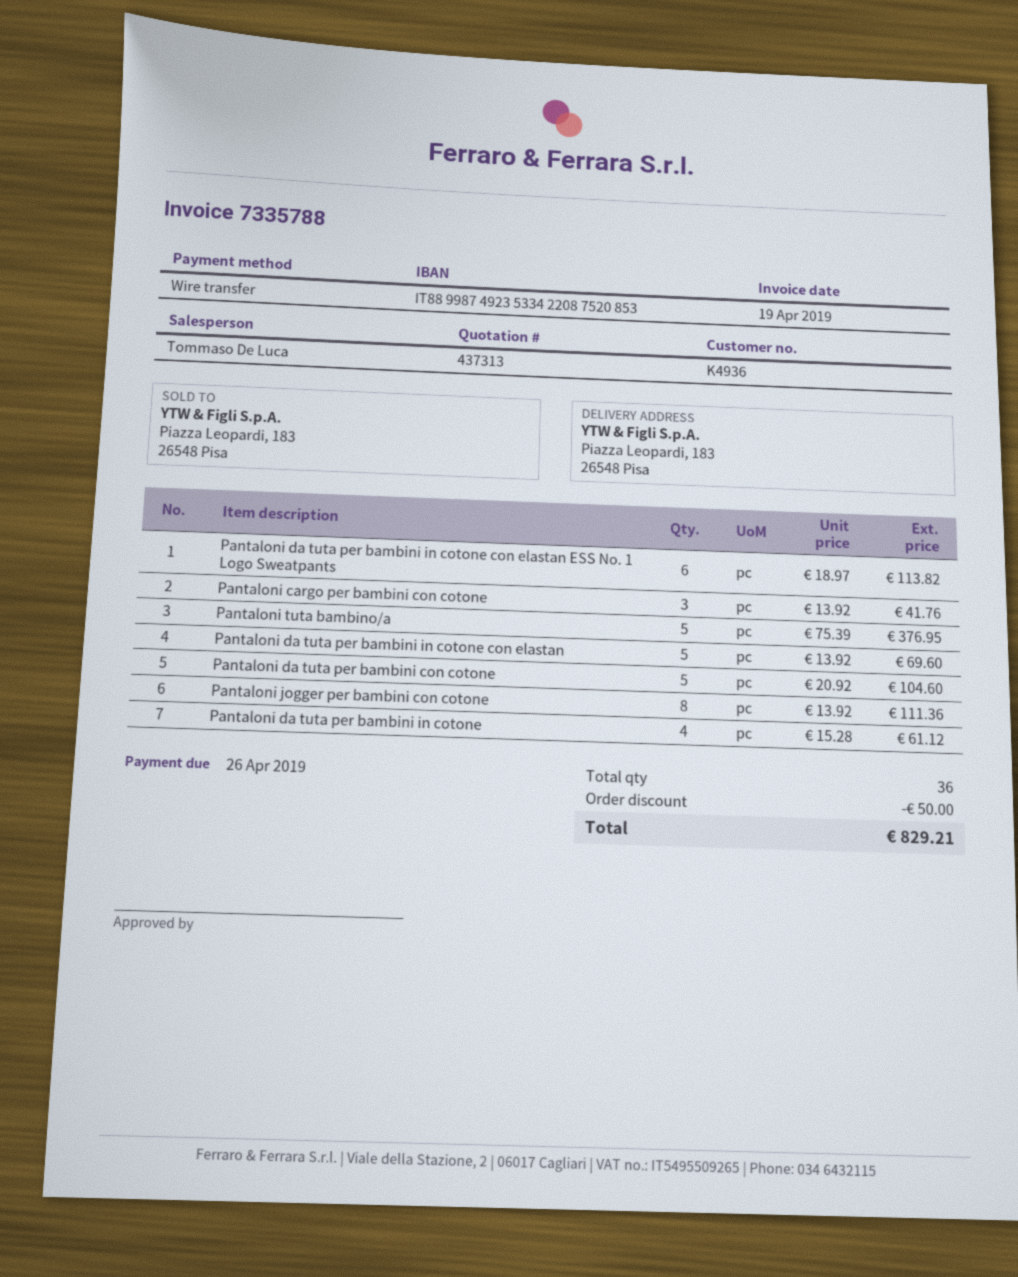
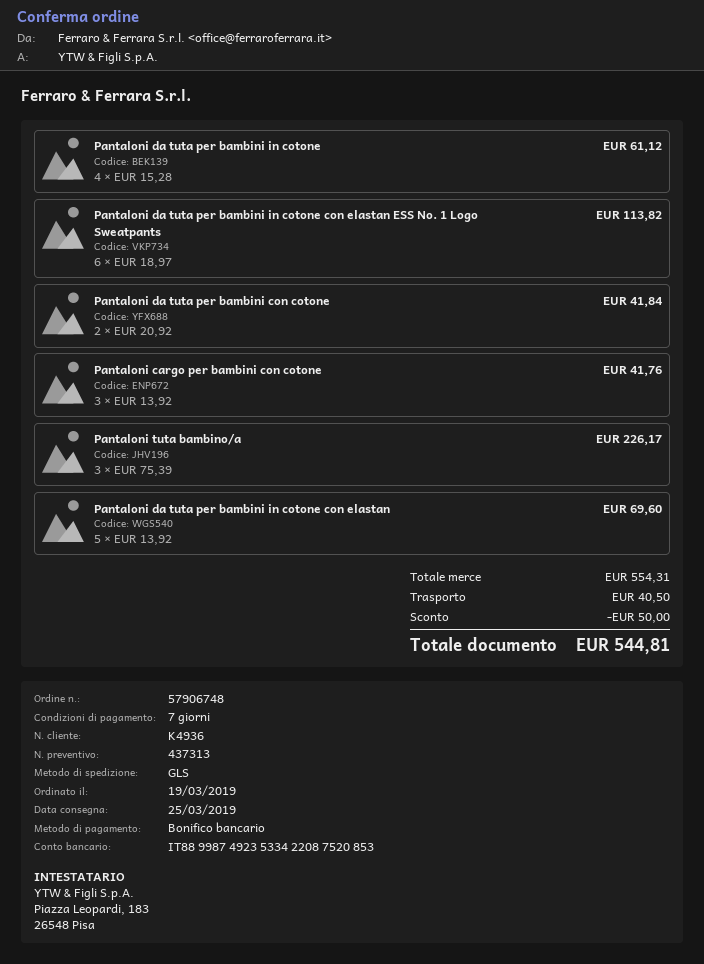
Pantaloni tuta bambino/a: 5 x 75.39 = 376.95 -> 3 x 75.39 = 226.17
Pantaloni da tuta per bambini con cotone: 5 x 20.92 = 104.60 -> 2 x 20.92 = 41.84
Pantaloni jogger per bambini con cotone: 8 x 13.92 = 111.36 -> none
shipping: none -> 40.50
total: 829.21 -> 544.81

